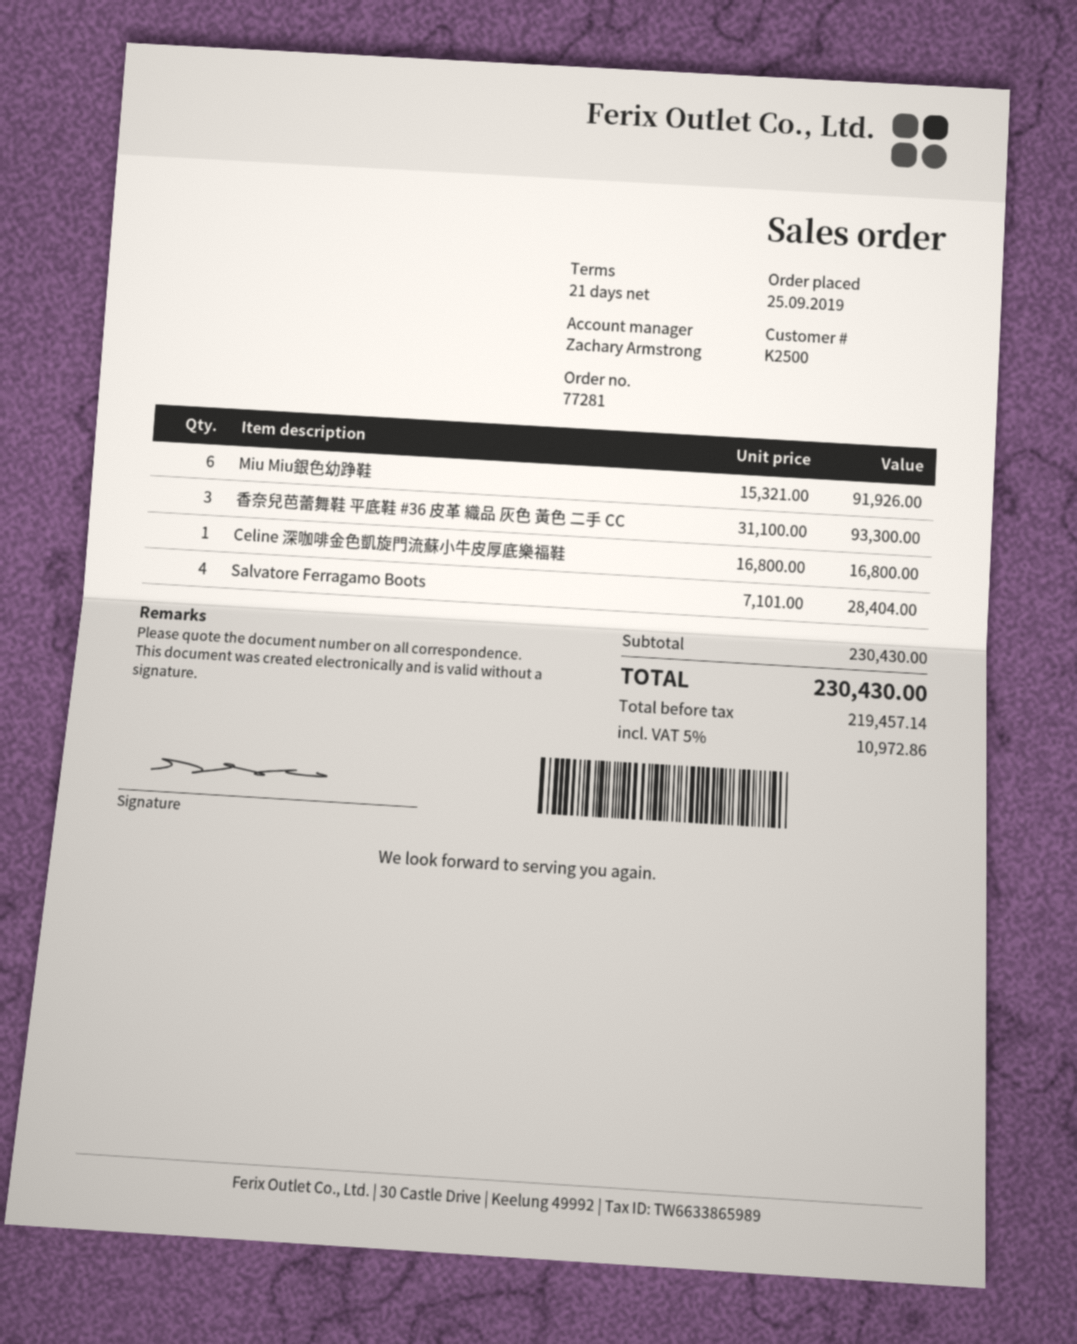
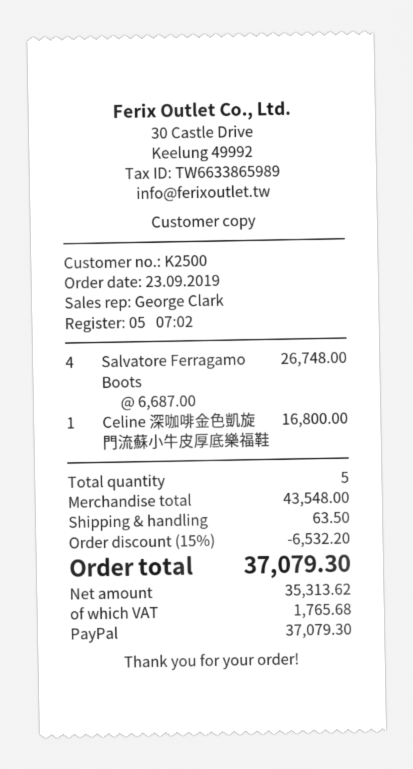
order date: 2019-09-25 -> 2019-09-23
sales rep: Zachary Armstrong -> George Clark
Miu Miu銀色幼踭鞋: 6 x 15321.00 = 91926.00 -> none
香奈兒芭蕾舞鞋 平底鞋 #36 皮革 織品 灰色 黃色 二手 CC: 3 x 31100.00 = 93300.00 -> none
Salvatore Ferragamo Boots: 4 x 7101.00 = 28404.00 -> 4 x 6687.00 = 26748.00
subtotal: 230430.00 -> 43548.00
discount: none -> 15% = 6532.20
shipping: none -> 63.50
net: 219457.14 -> 35313.62
tax: 10972.86 -> 1765.68
total: 230430.00 -> 37079.30

